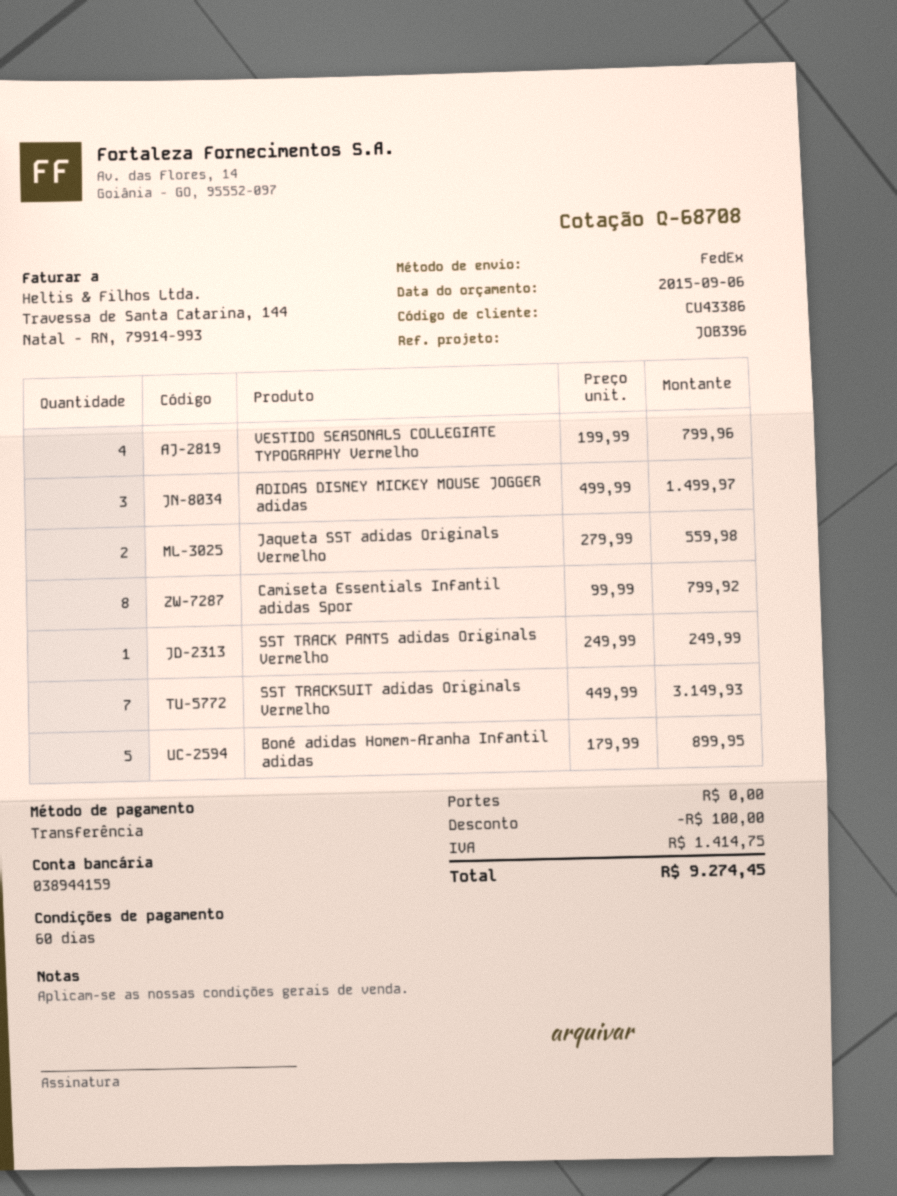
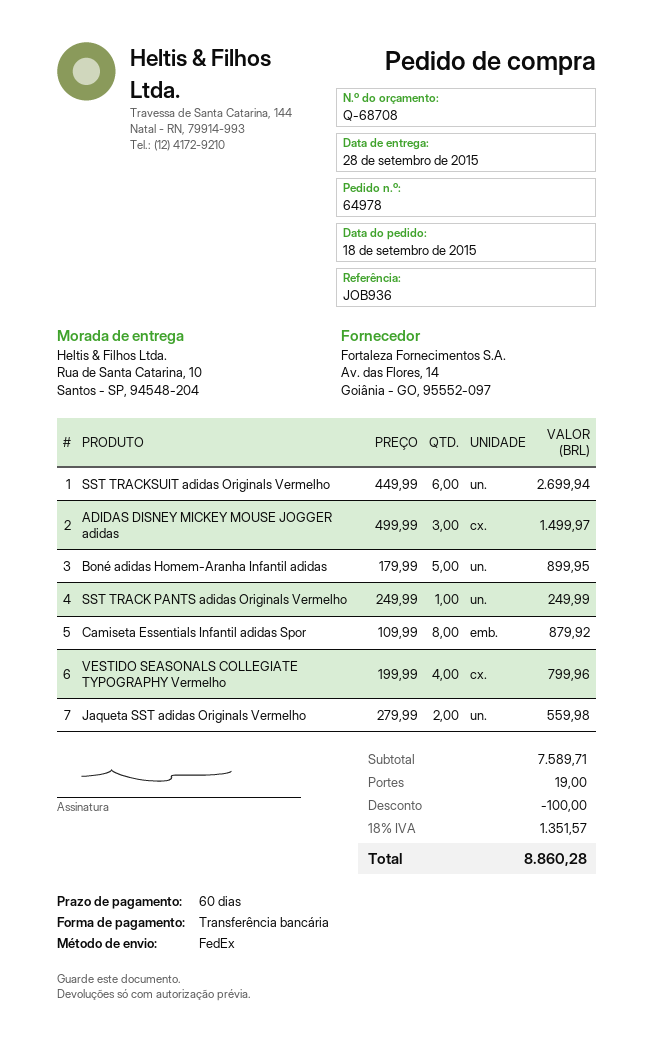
reference: JOB396 -> JOB936
Camiseta Essentials Infantil adidas Spor: 8 x 99.99 = 799.92 -> 8 x 109.99 = 879.92
SST TRACKSUIT adidas Originals Vermelho: 7 x 449.99 = 3149.93 -> 6 x 449.99 = 2699.94
shipping: 0.00 -> 19.00
tax: 1414.75 -> 1351.57
total: 9274.45 -> 8860.28

